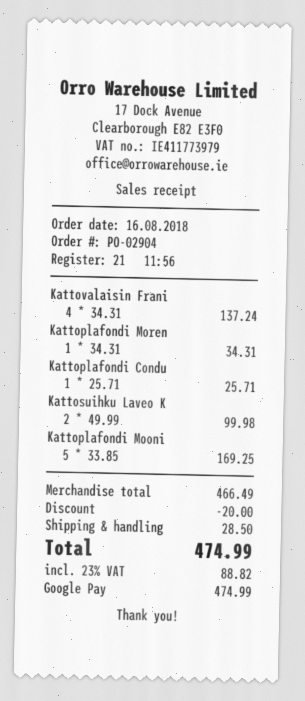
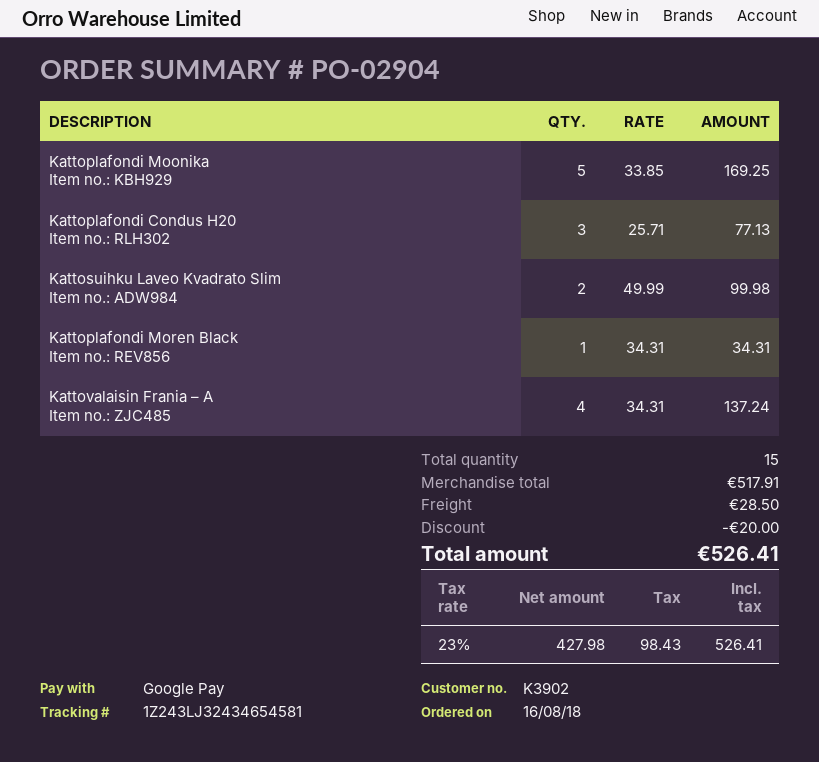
Kattoplafondi Condu: 1 x 25.71 = 25.71 -> 3 x 25.71 = 77.13
subtotal: 466.49 -> 517.91
tax: 23% = 88.82 -> 23% = 98.43
total: 474.99 -> 526.41

